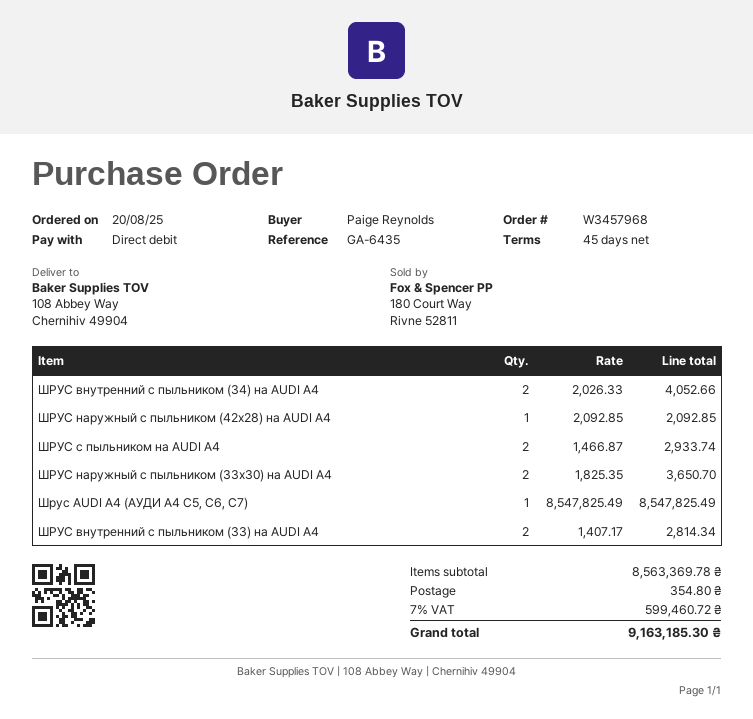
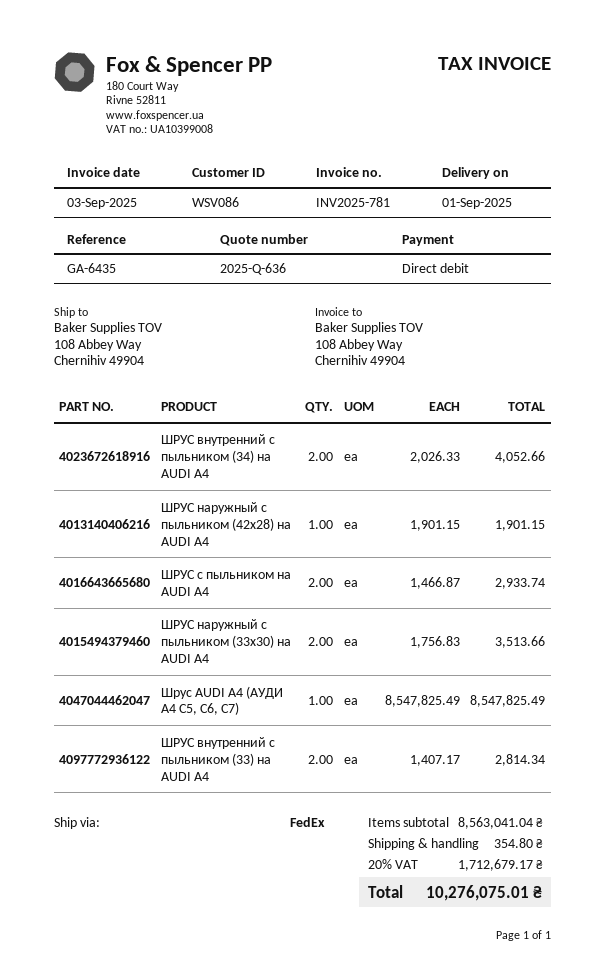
ШРУС наружный с пыльником (42x28) на AUDI A4: 1 x 2092.85 = 2092.85 -> 1 x 1901.15 = 1901.15
ШРУС наружный с пыльником (33x30) на AUDI A4: 2 x 1825.35 = 3650.70 -> 2 x 1756.83 = 3513.66
subtotal: 8563369.78 -> 8563041.04
tax: 7% = 599460.72 -> 20% = 1712679.17
total: 9163185.30 -> 10276075.01

